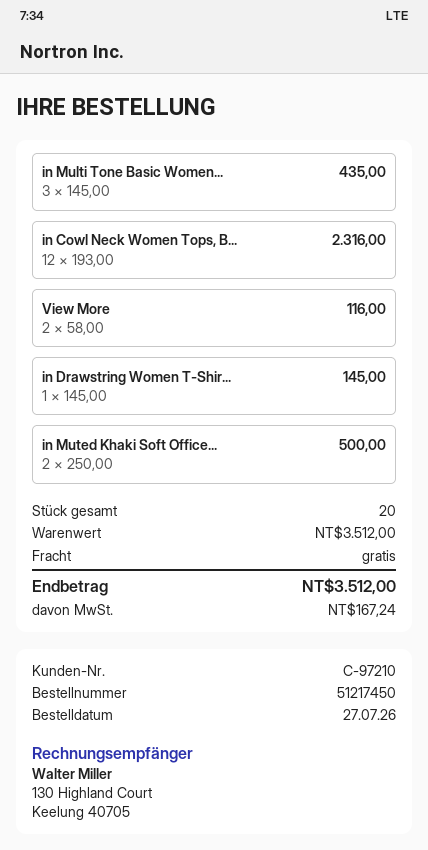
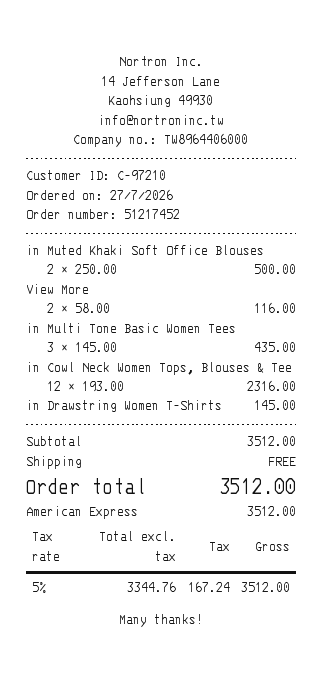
order number: 51217450 -> 51217452

